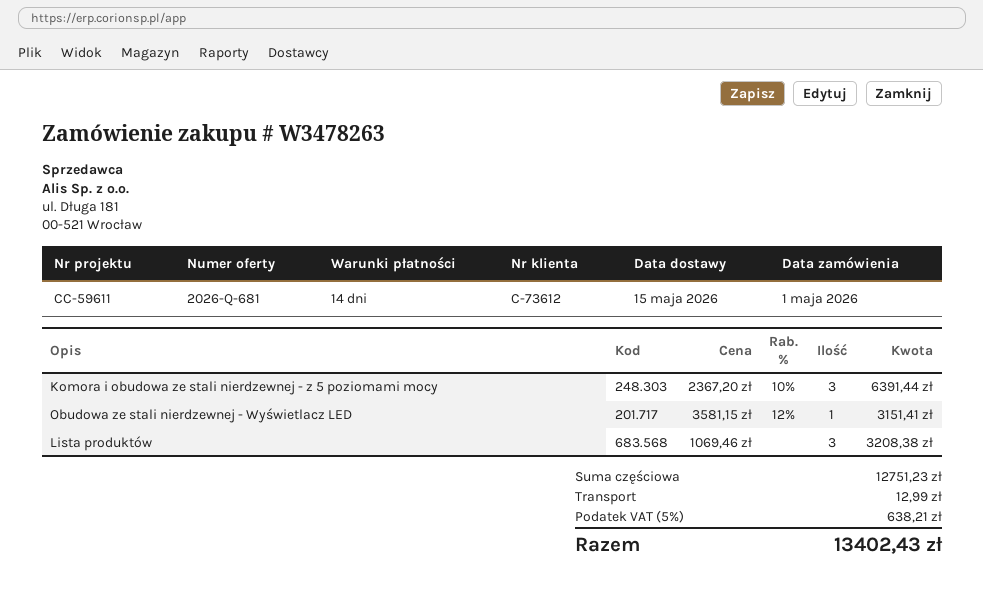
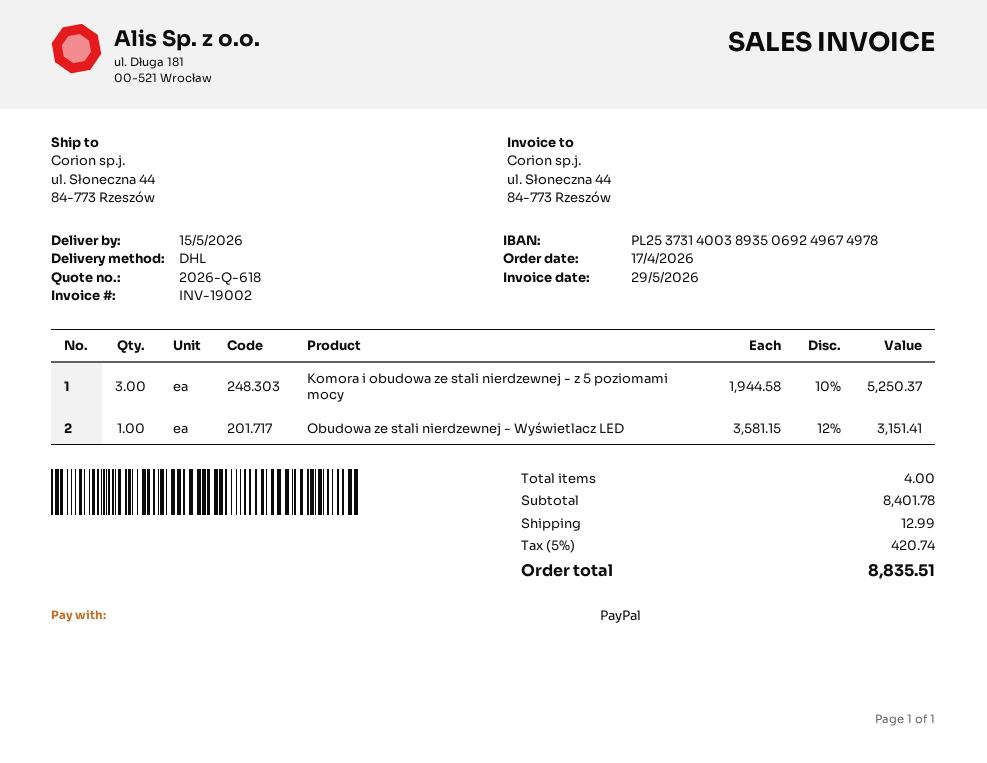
quote number: 2026-Q-681 -> 2026-Q-618
order date: 2026-05-01 -> 2026-04-17
Komora i obudowa ze stali nierdzewnej - z 5 poziomami mocy: 3 x 2367.20 - 10% = 6391.44 -> 3 x 1944.58 - 10% = 5250.37
Lista produktów: 3 x 1069.46 = 3208.38 -> none
subtotal: 12751.23 -> 8401.78
tax: 5% = 638.21 -> 5% = 420.74
total: 13402.43 -> 8835.51

